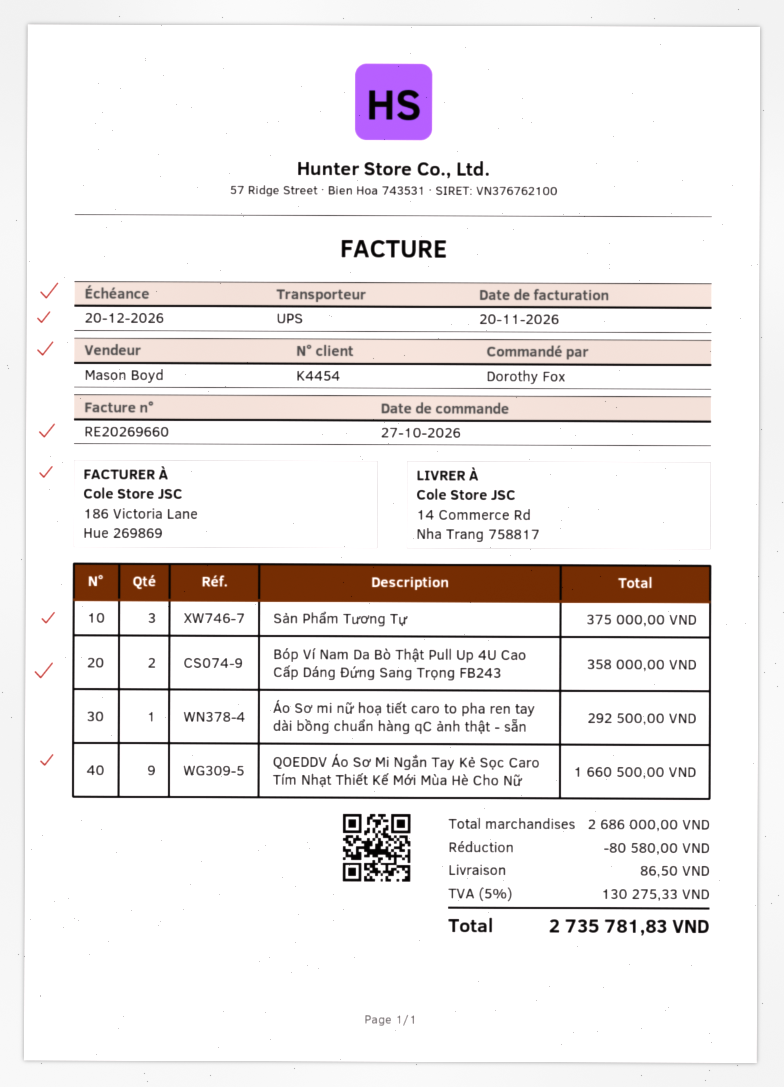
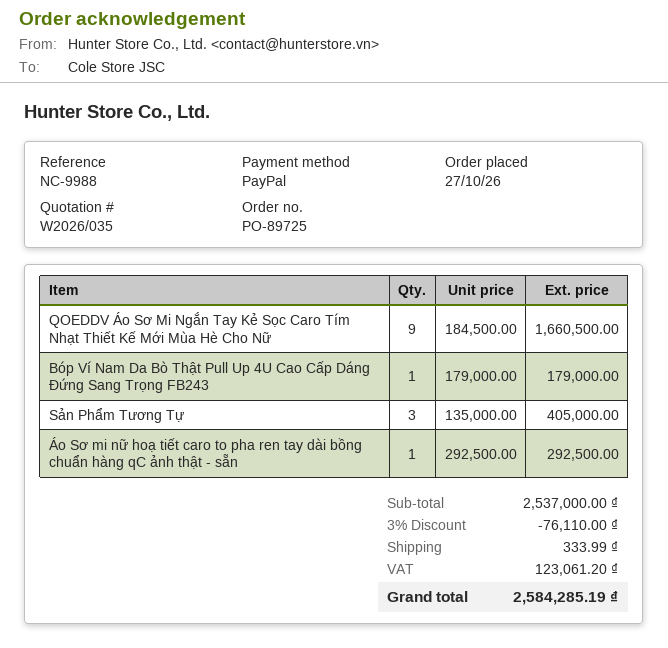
Sản Phẩm Tương Tự: 3 for 375000.00 -> 3 for 405000.00
Bóp Ví Nam Da Bò Thật Pull Up 4U Cao Cấp Dáng Đứng Sang Trọng FB243: 2 for 358000.00 -> 1 for 179000.00
subtotal: 2686000.00 -> 2537000.00
discount: 80580.00 -> 76110.00
shipping: 86.50 -> 333.99
tax: 130275.33 -> 123061.20
total: 2735781.83 -> 2584285.19

